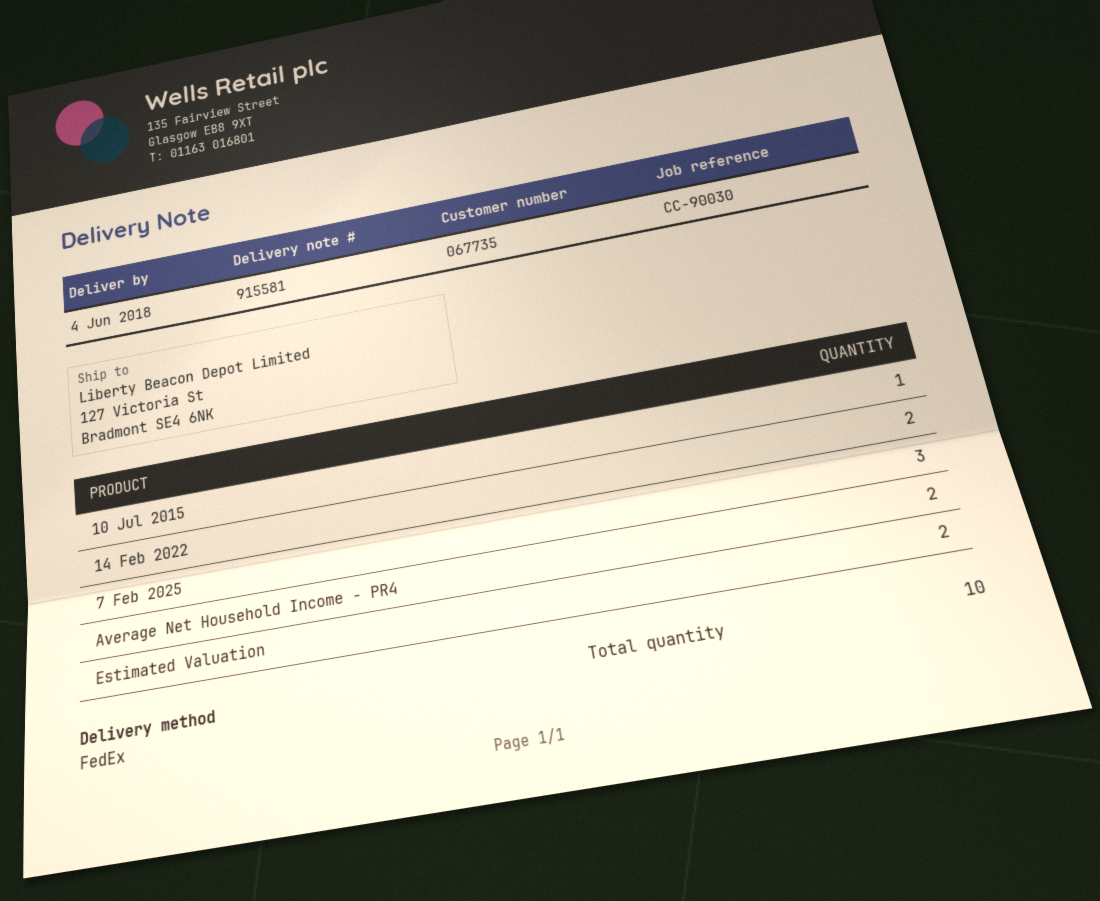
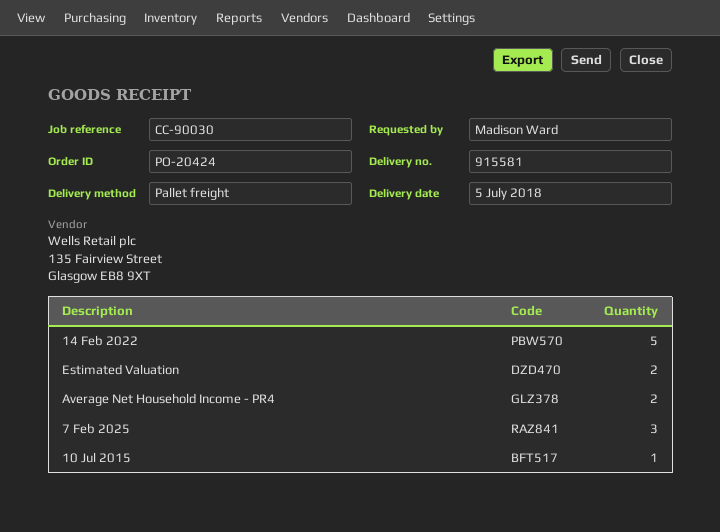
delivery date: 2018-06-04 -> 2018-07-05
shipping method: FedEx -> pallet freight
14 Feb 2022: 2 -> 5

